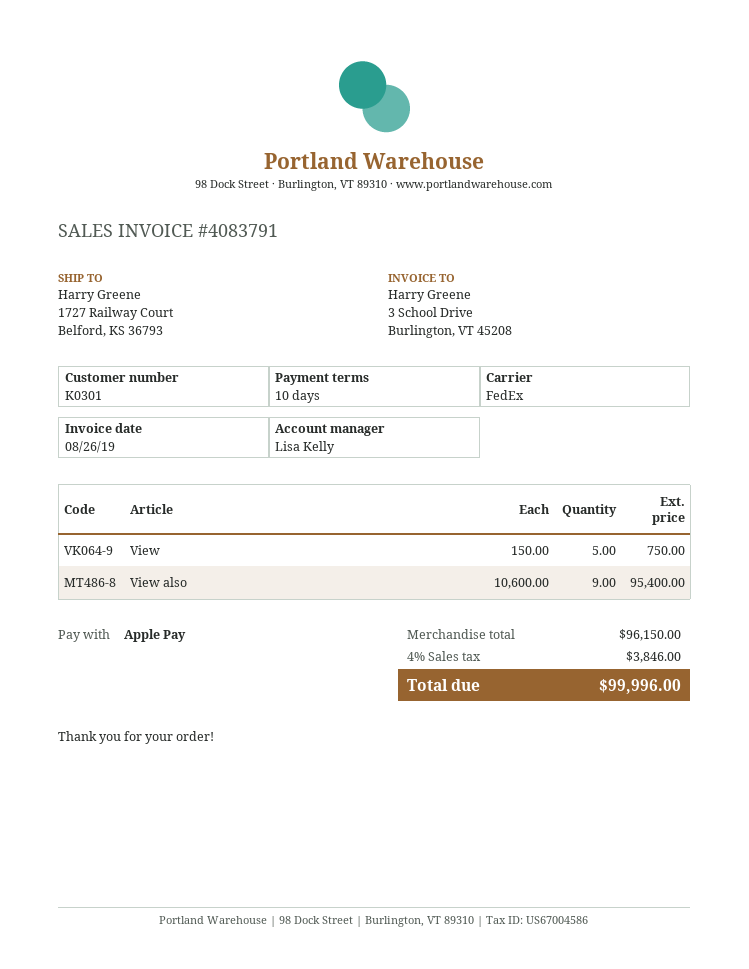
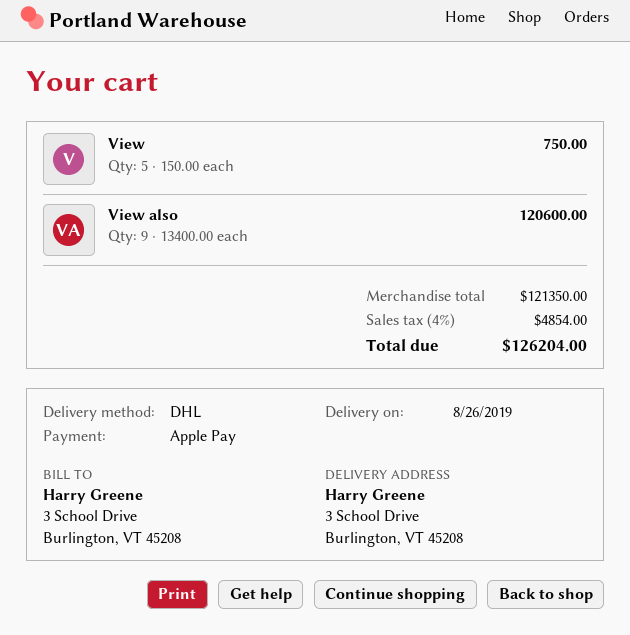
shipping method: FedEx -> DHL
ship to: 1727 Railway Court, Belford, KS 36793 -> 3 School Drive, Burlington, VT 45208
View also: 9 x 10600.00 = 95400.00 -> 9 x 13400.00 = 120600.00
subtotal: 96150.00 -> 121350.00
tax: 4% = 3846.00 -> 4% = 4854.00
total: 99996.00 -> 126204.00

